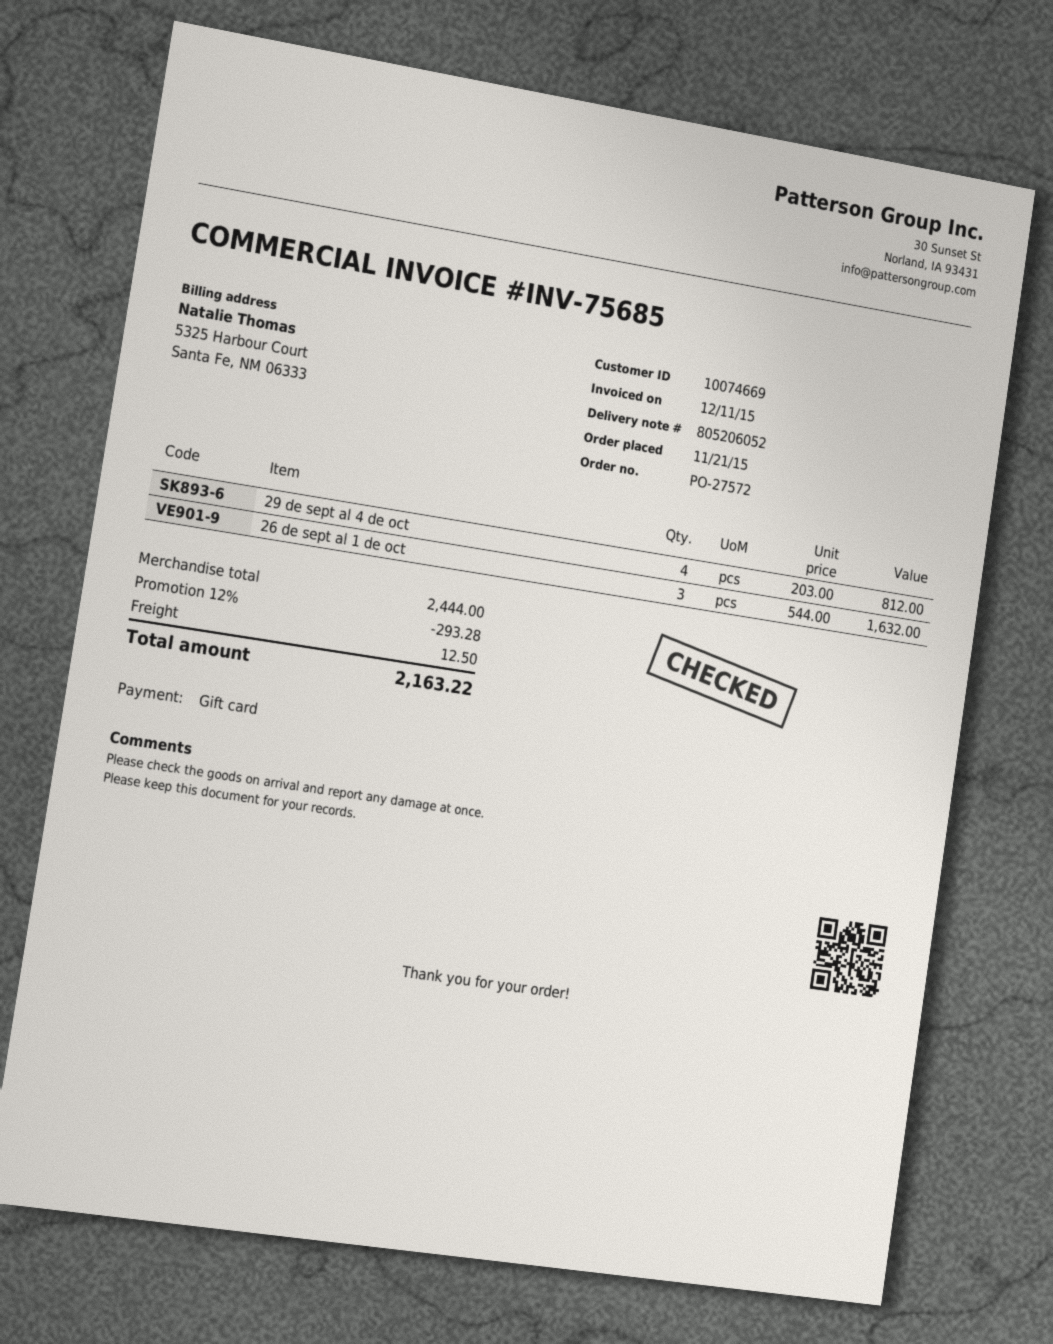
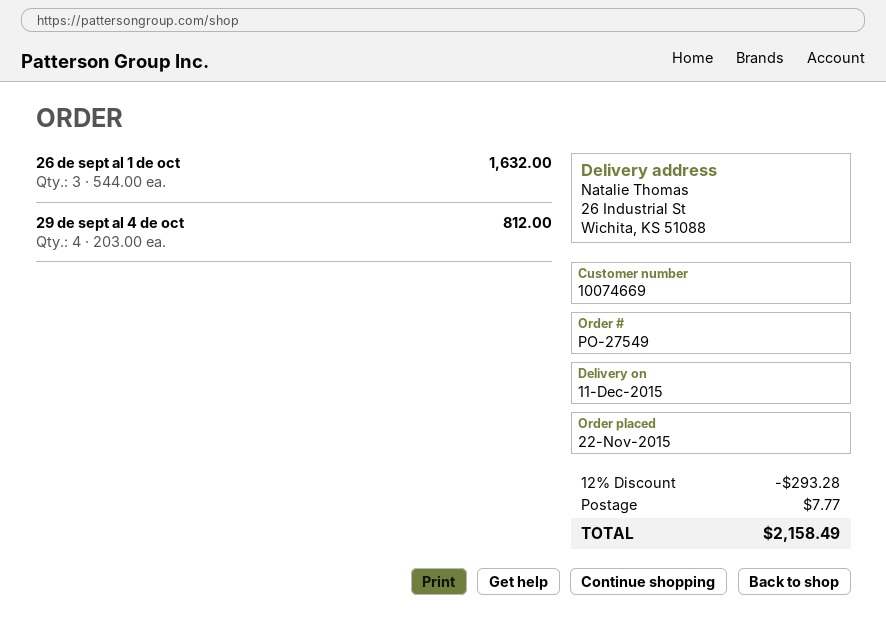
order number: PO-27572 -> PO-27549
order date: 2015-11-21 -> 2015-11-22
shipping: 12.50 -> 7.77
total: 2163.22 -> 2158.49

